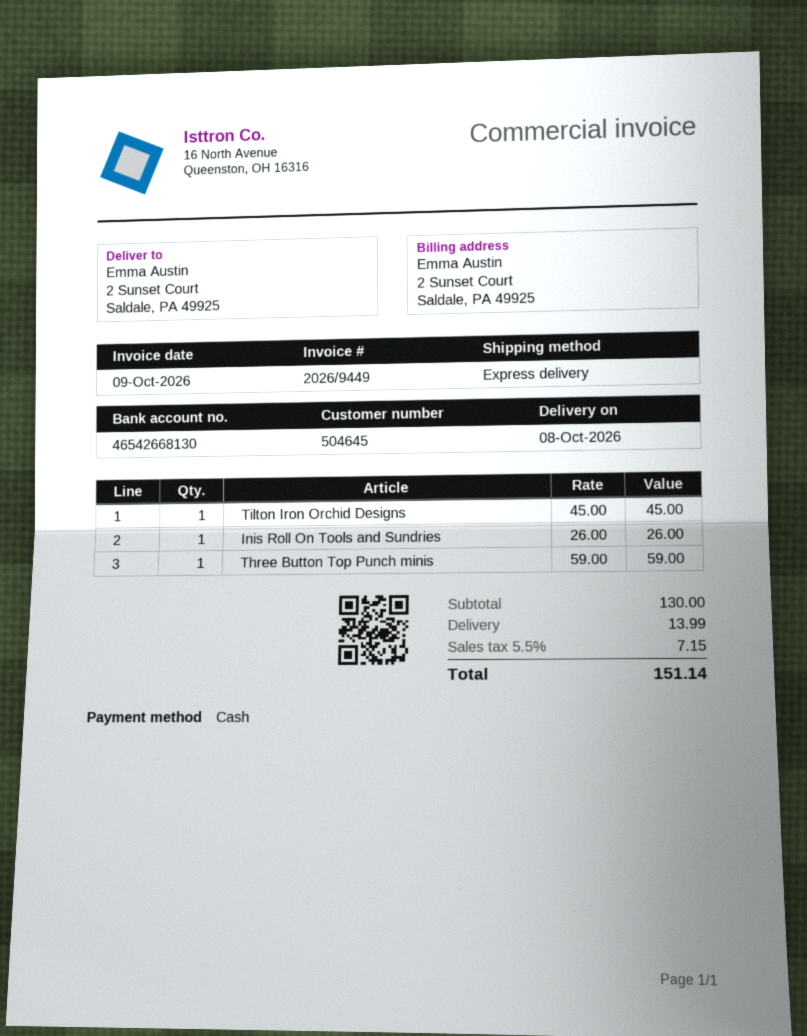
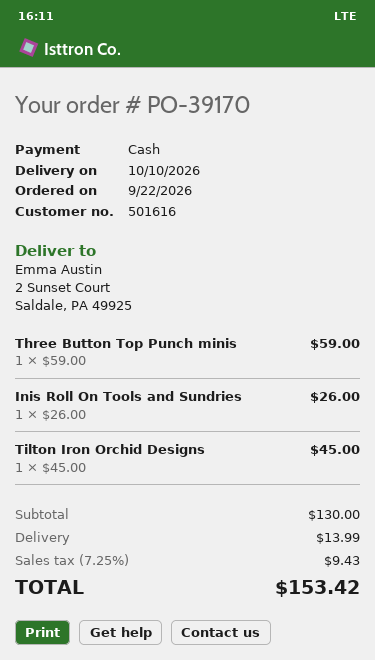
delivery date: 2026-10-08 -> 2026-10-10
customer number: 504645 -> 501616
tax: 5.5% = 7.15 -> 7.25% = 9.43
total: 151.14 -> 153.42

